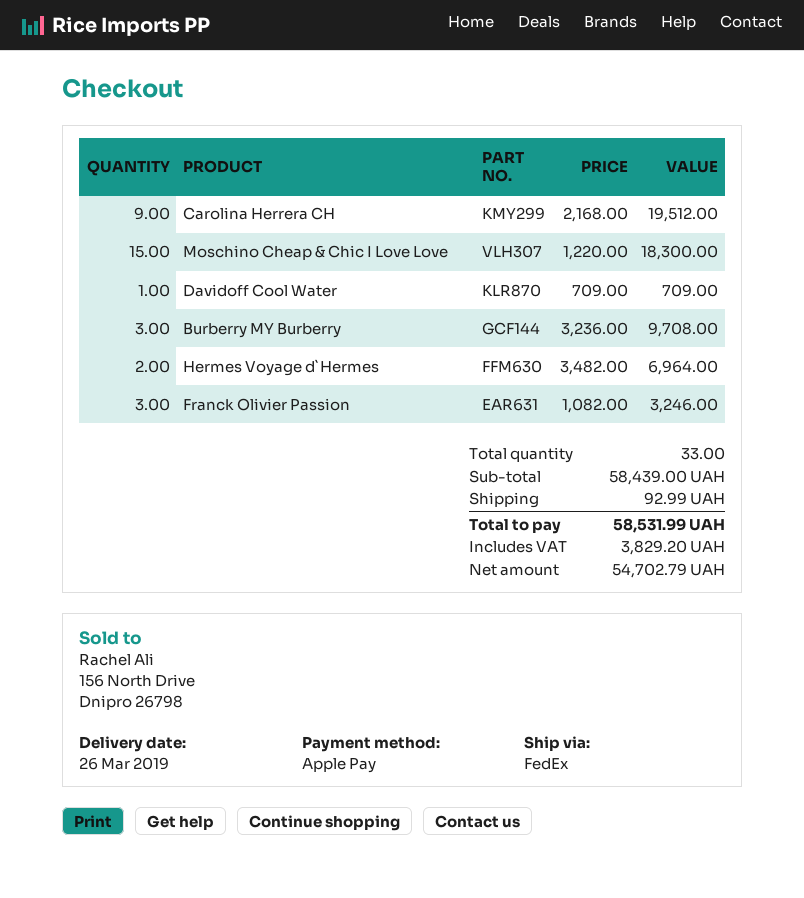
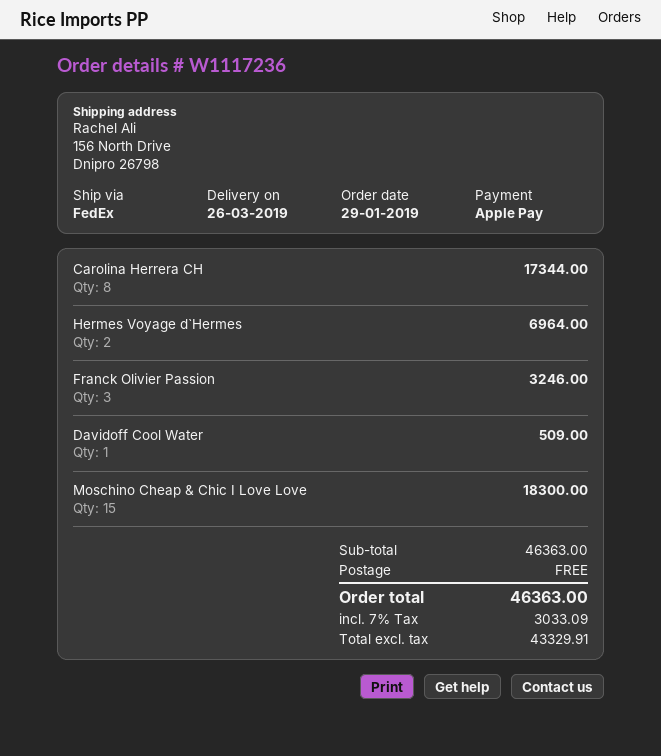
Carolina Herrera CH: 9 for 19512.00 -> 8 for 17344.00
Davidoff Cool Water: 1 for 709.00 -> 1 for 509.00
Burberry MY Burberry: 3 for 9708.00 -> none
subtotal: 58439.00 -> 46363.00
shipping: 92.99 -> 0.00
net: 54702.79 -> 43329.91
tax: 3829.20 -> 3033.09
total: 58531.99 -> 46363.00

